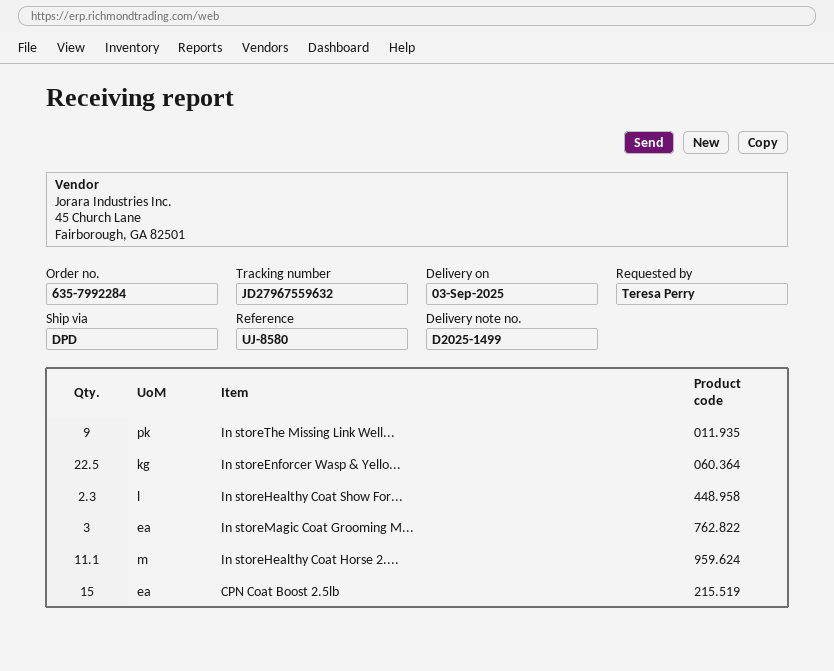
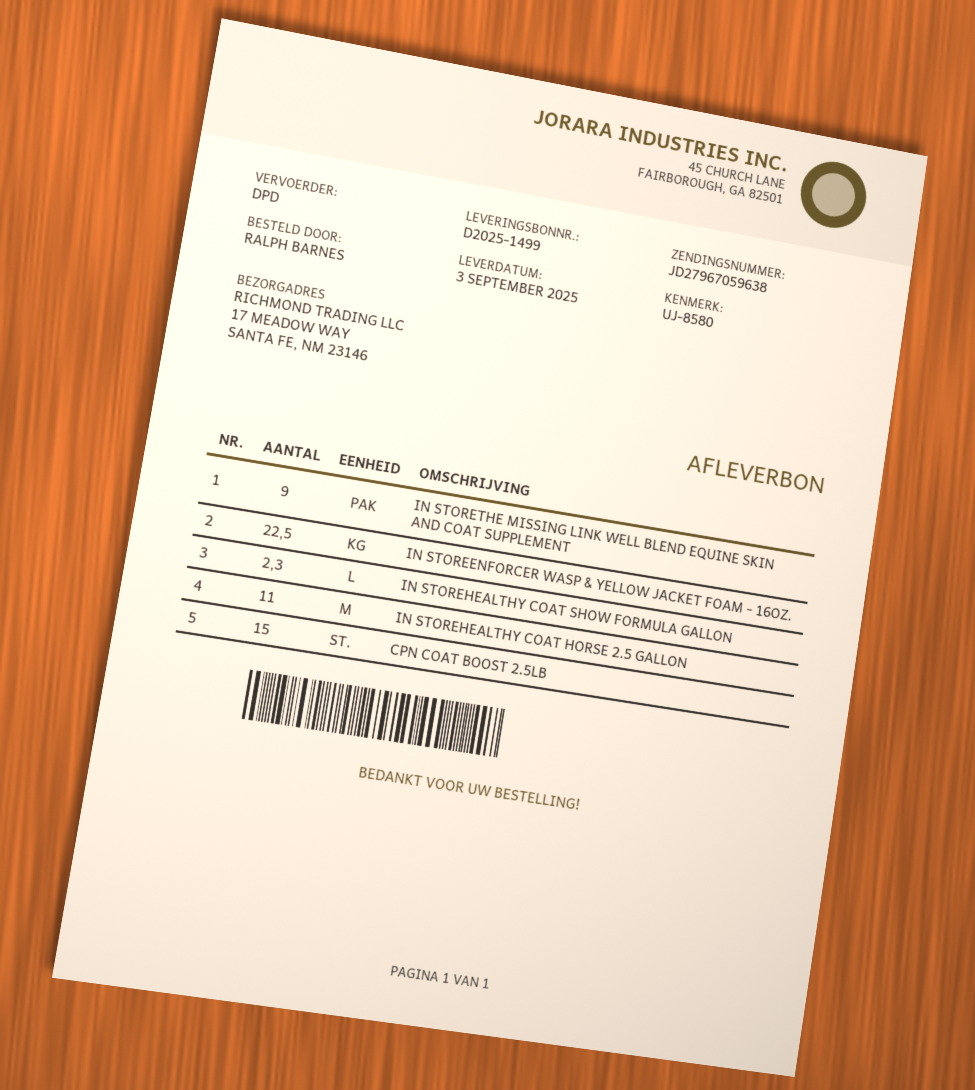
ordered by: Teresa Perry -> RALPH BARNES
tracking number: JD27967559632 -> JD27967059638
In storeMagic Coat Grooming M...: 3 -> none
In storeHealthy Coat Horse 2....: 11.1 -> 11

